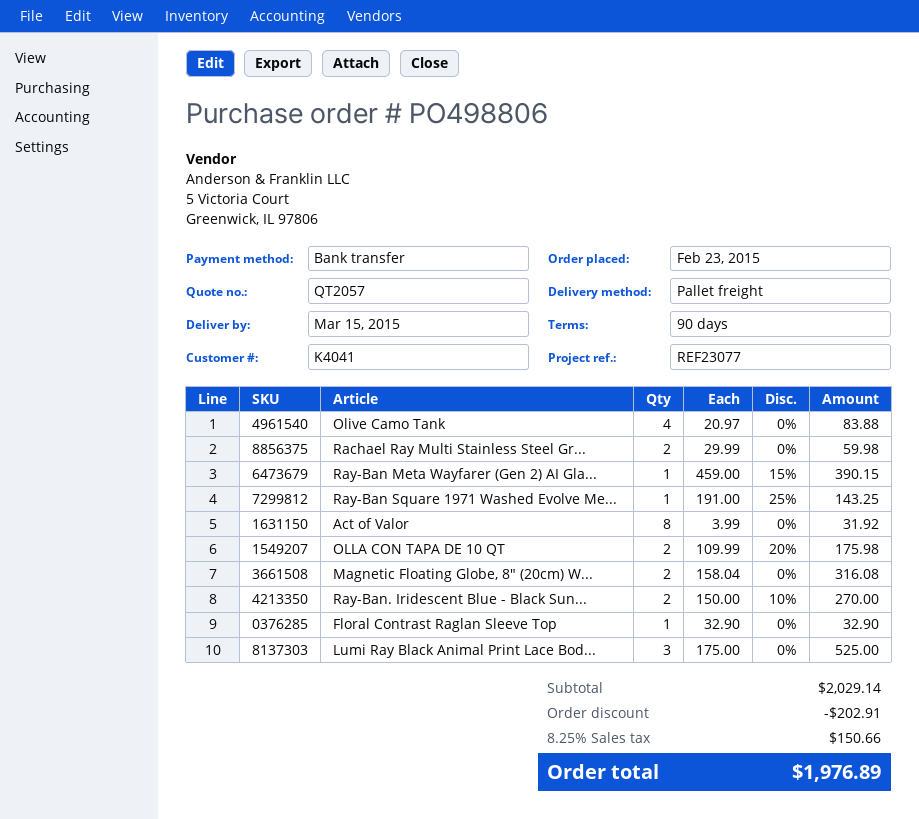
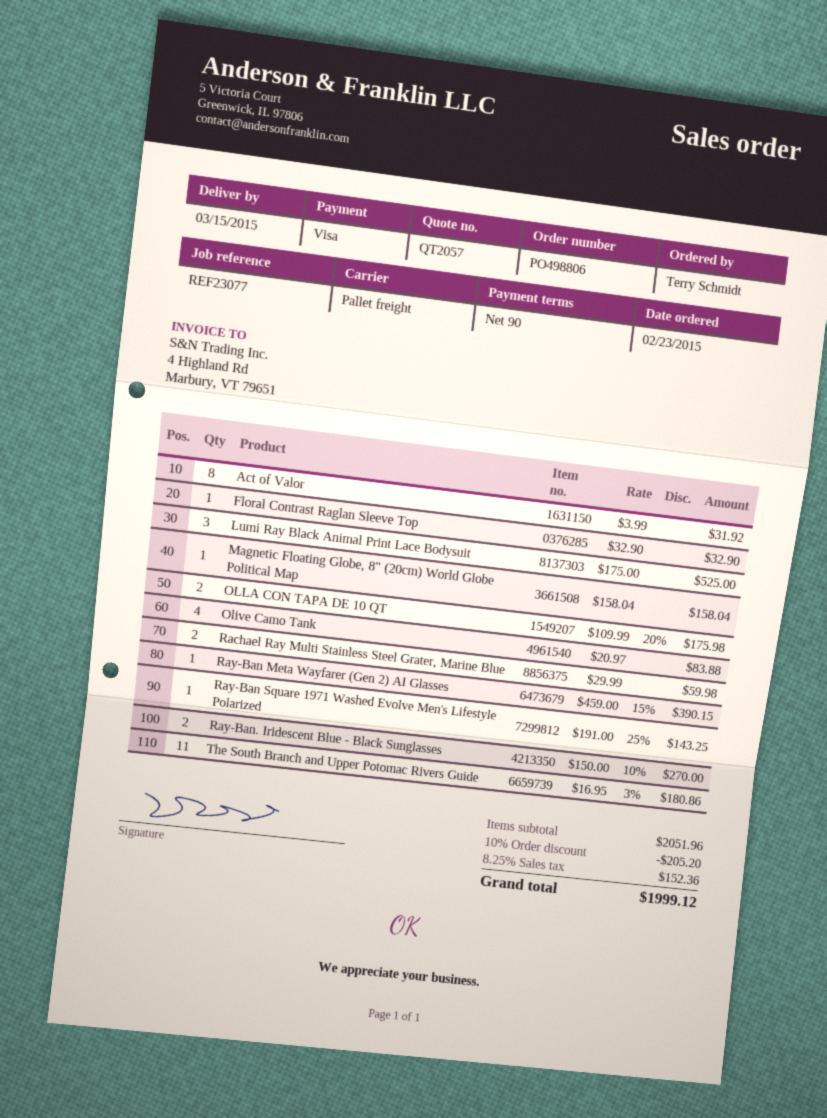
payment method: bank transfer -> Visa
Magnetic Floating Globe, 8" (20cm) W...: 2 x 158.04 = 316.08 -> 1 x 158.04 = 158.04
The South Branch and Upper Potomac Rivers Guide: none -> 11 x 16.95 - 3% = 180.86
subtotal: 2029.14 -> 2051.96
discount: 202.91 -> 205.20
tax: 8.25% = 150.66 -> 8.25% = 152.36
total: 1976.89 -> 1999.12

